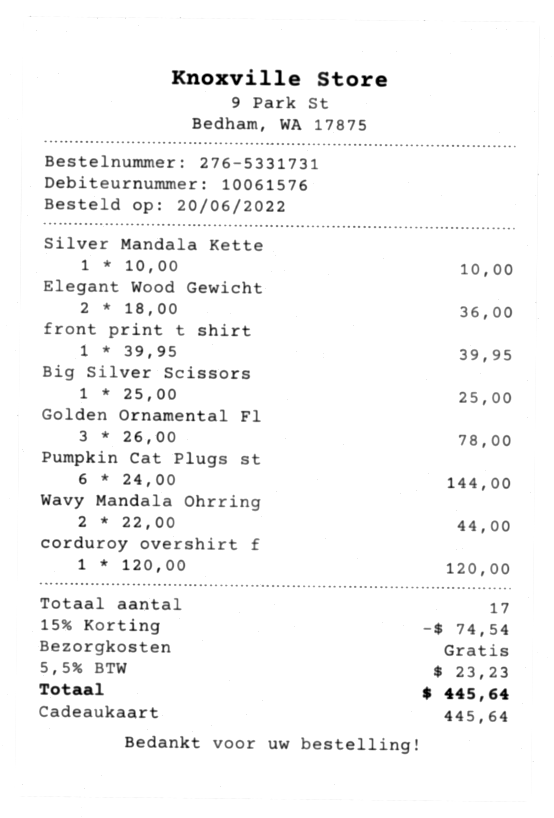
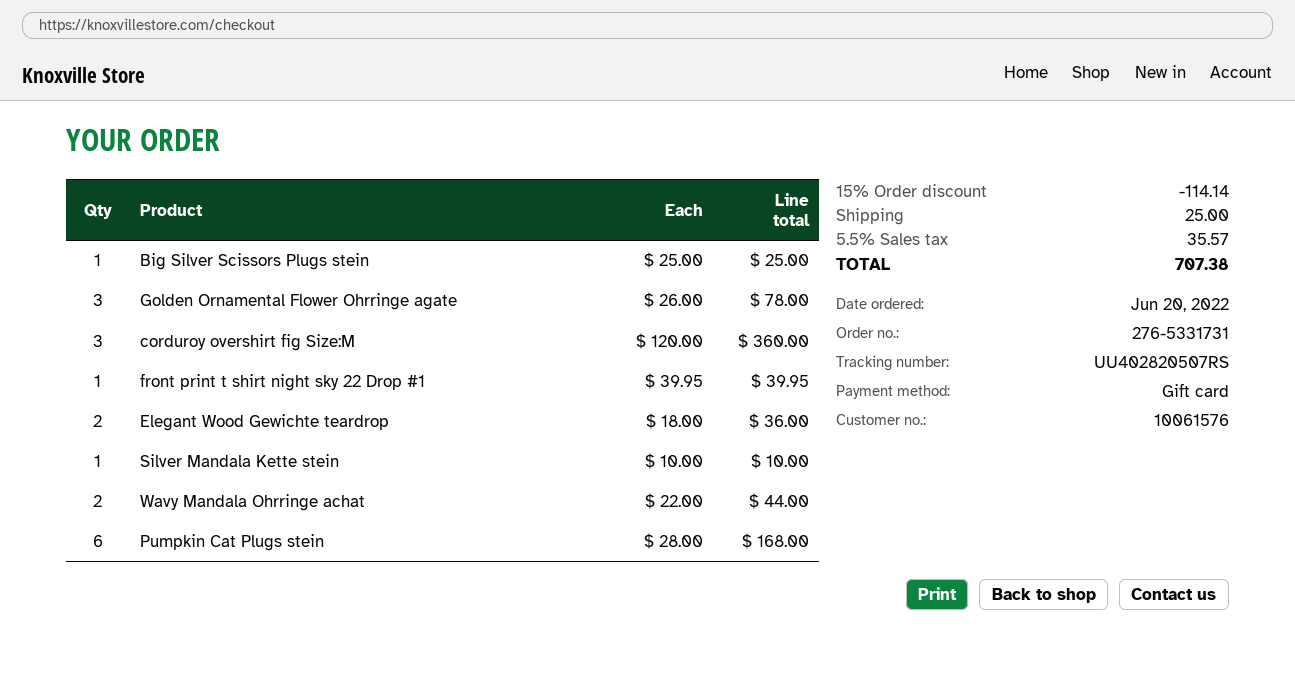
Pumpkin Cat Plugs st: 6 x 24.00 = 144.00 -> 6 x 28.00 = 168.00
corduroy overshirt f: 1 x 120.00 = 120.00 -> 3 x 120.00 = 360.00
discount: 15% = 74.54 -> 15% = 114.14
shipping: 0.00 -> 25.00
tax: 5.5% = 23.23 -> 5.5% = 35.57
total: 445.64 -> 707.38

